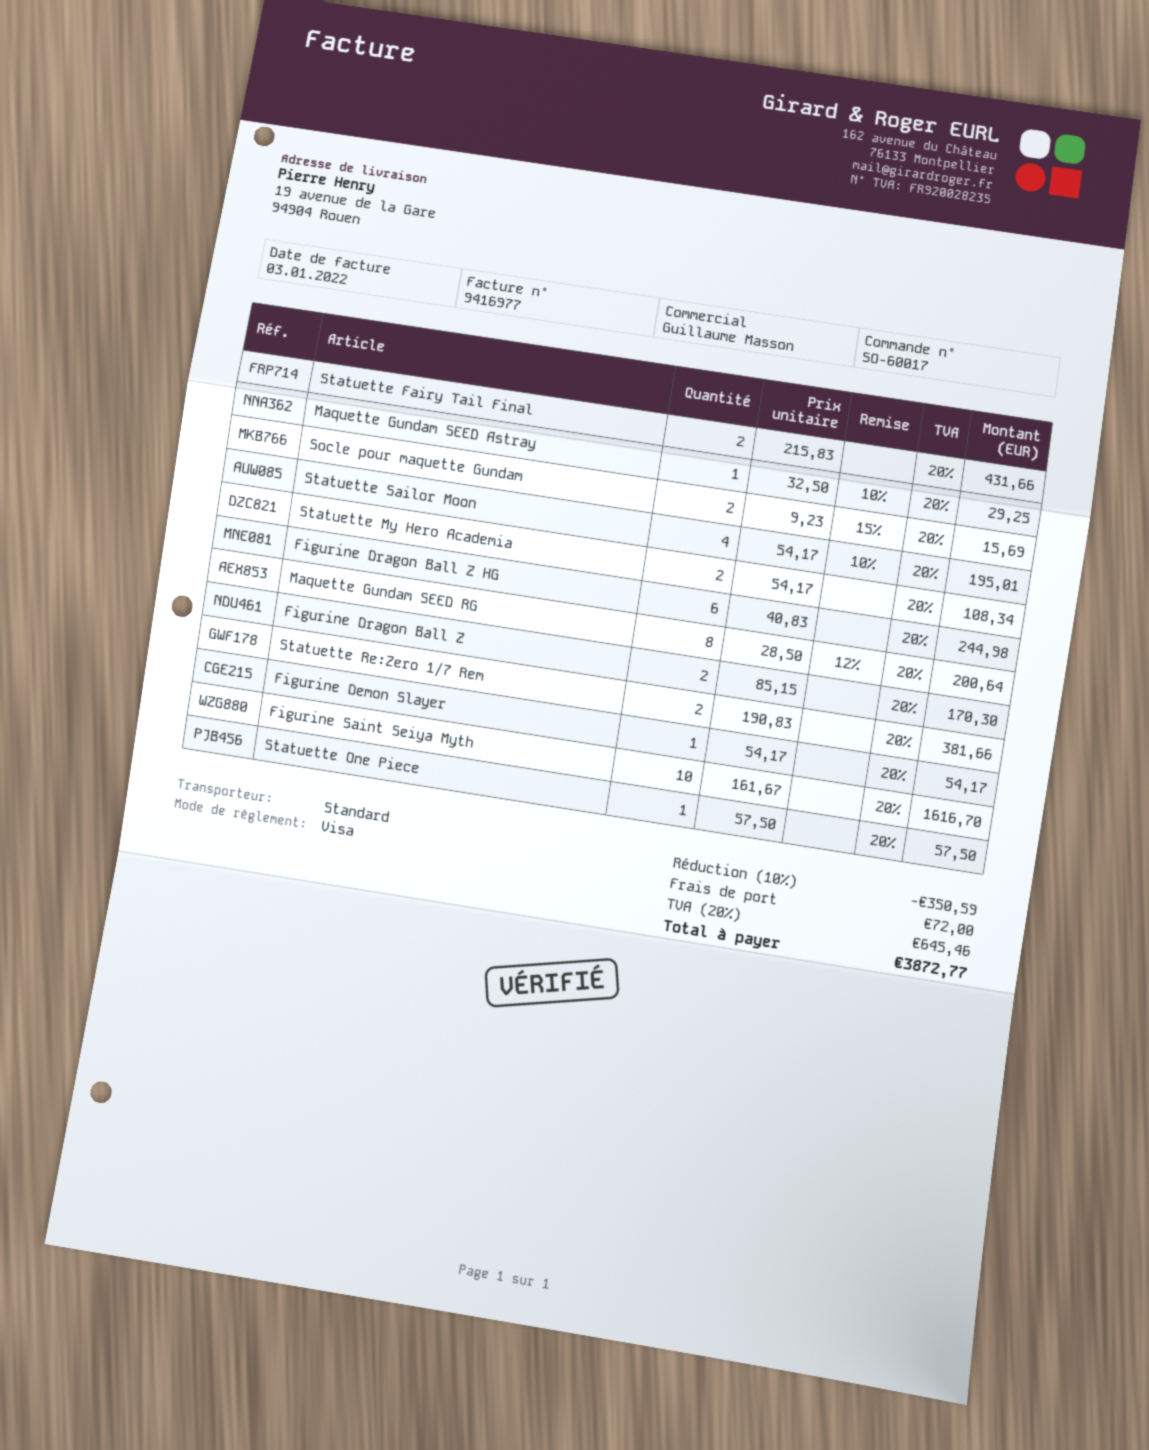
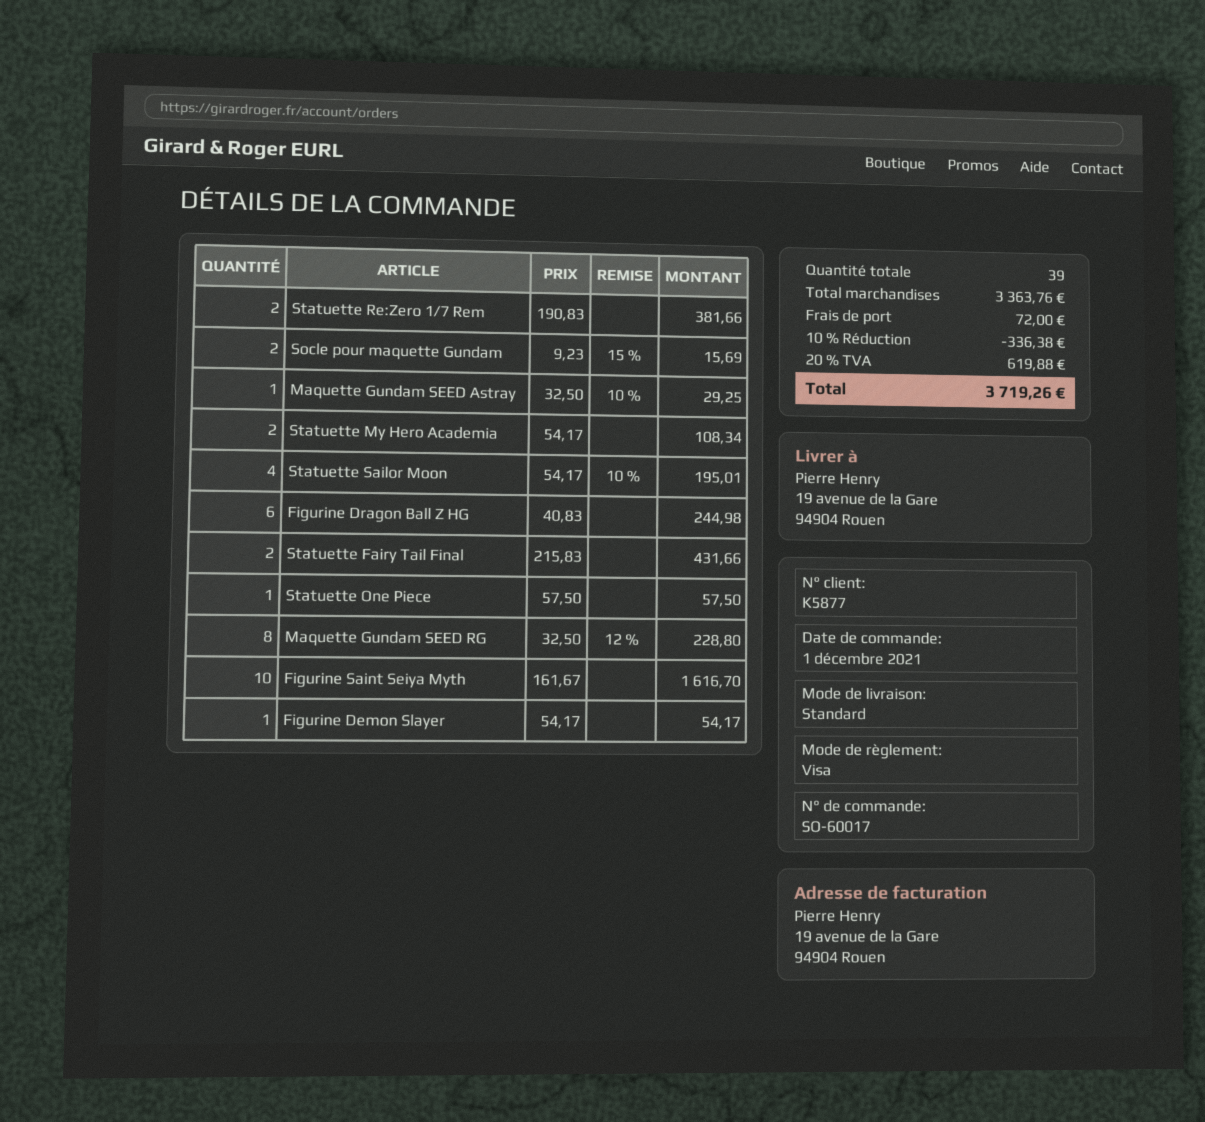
Maquette Gundam SEED RG: 8 x 28.50 - 12% = 200.64 -> 8 x 32.50 - 12% = 228.80
Figurine Dragon Ball Z: 2 x 85.15 = 170.30 -> none
discount: 10% = 350.59 -> 10% = 336.38
tax: 20% = 645.46 -> 20% = 619.88
total: 3872.77 -> 3719.26

